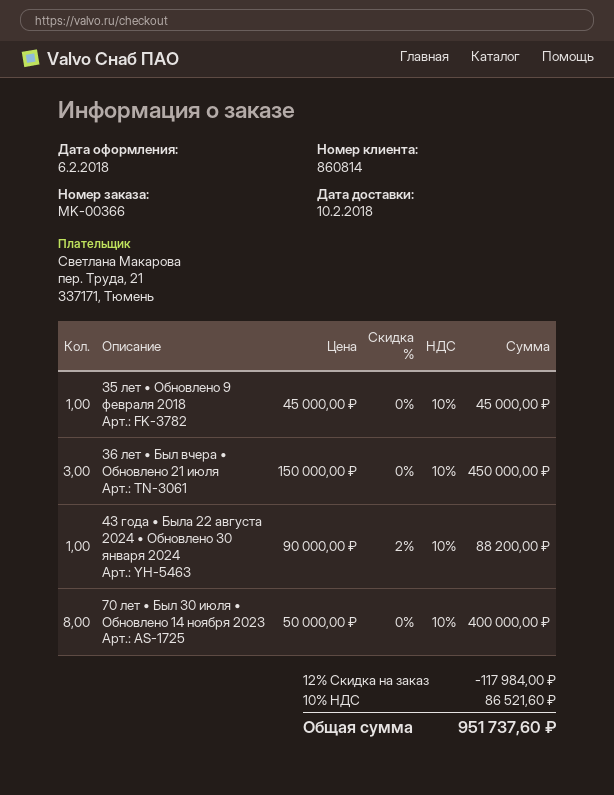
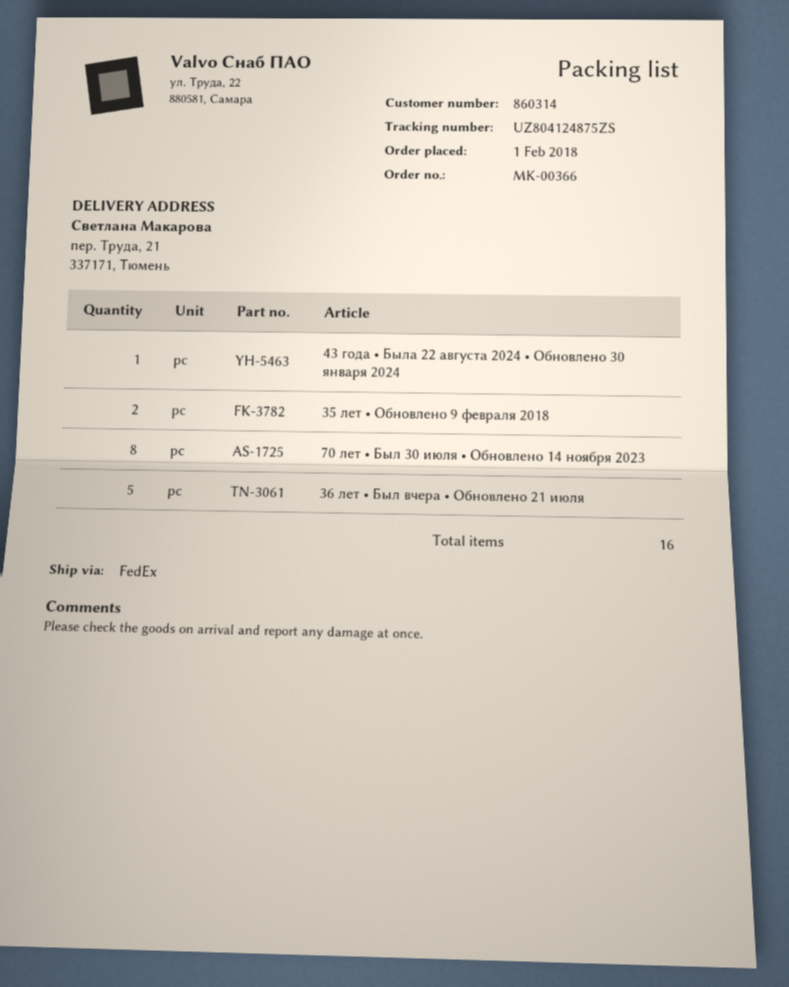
order date: 2018-02-06 -> 2018-02-01
customer number: 860814 -> 860314
35 лет • Обновлено 9 февраля 2018: 1 -> 2
36 лет • Был вчера • Обновлено 21 июля: 3 -> 5

